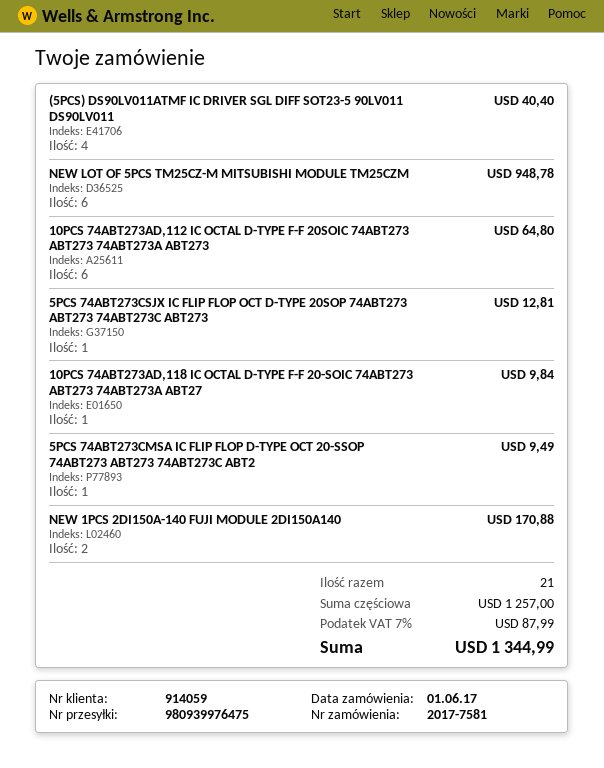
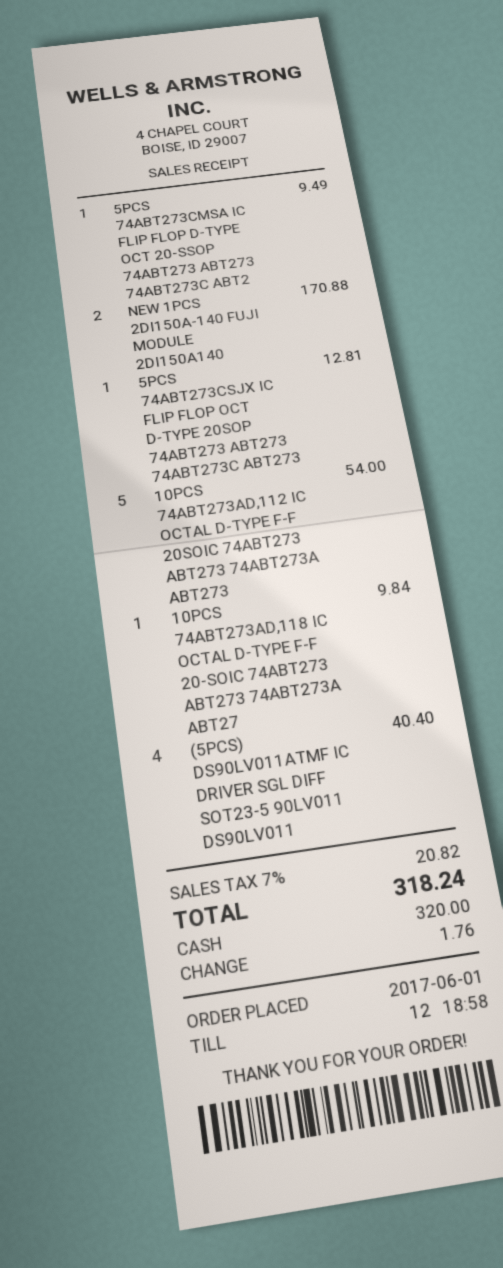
NEW LOT OF 5PCS TM25CZ-M MITSUBISHI MODULE TM25CZM: 6 for 948.78 -> none
10PCS 74ABT273AD,112 IC OCTAL D-TYPE F-F 20SOIC 74ABT273 ABT273 74ABT273A ABT273: 6 for 64.80 -> 5 for 54.00
tax: 7% = 87.99 -> 7% = 20.82
total: 1344.99 -> 318.24

